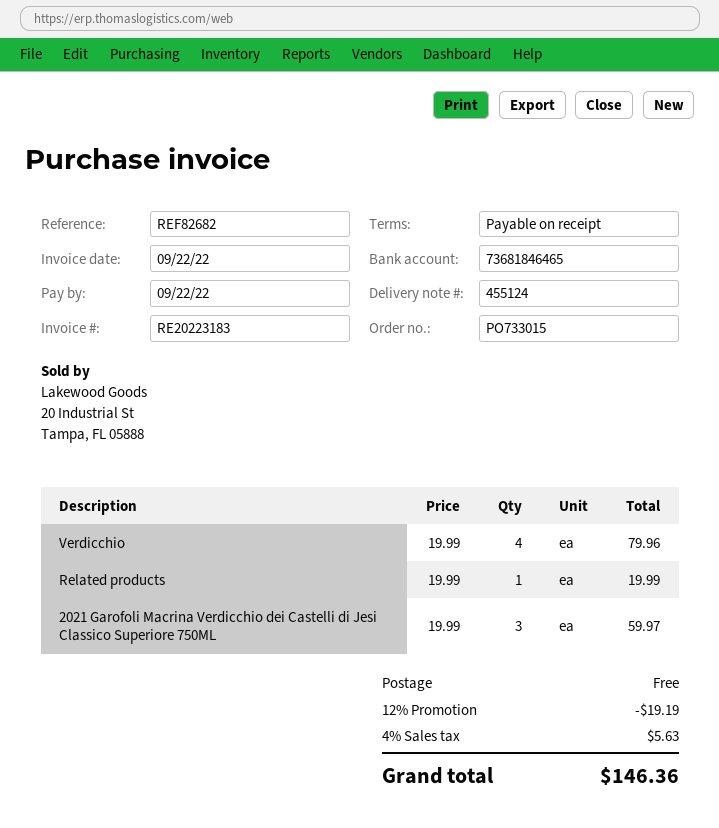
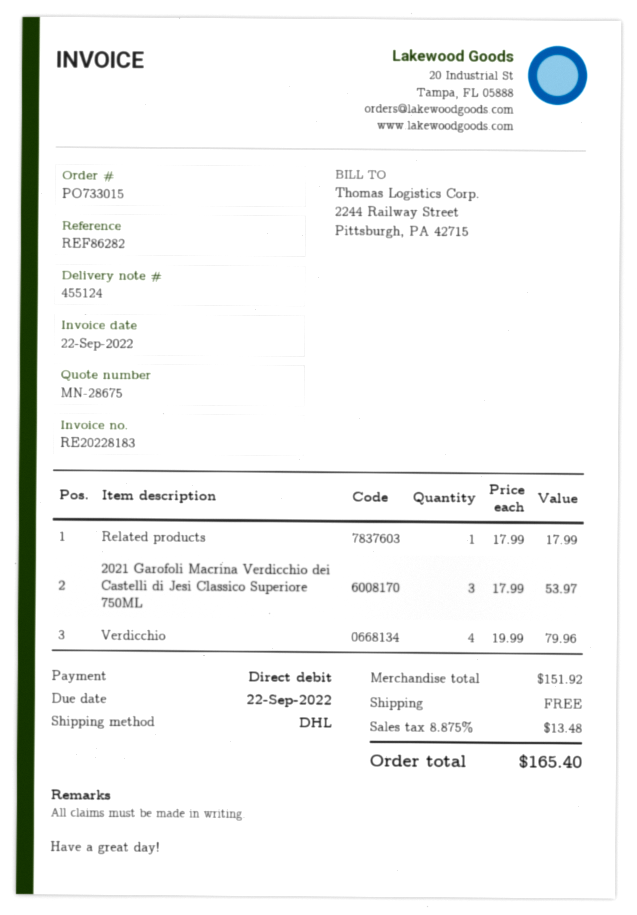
invoice number: RE20223183 -> RE20228183
reference: REF82682 -> REF86282
Related products: 1 x 19.99 = 19.99 -> 1 x 17.99 = 17.99
2021 Garofoli Macrina Verdicchio dei Castelli di Jesi Classico Superiore 750ML: 3 x 19.99 = 59.97 -> 3 x 17.99 = 53.97
discount: 12% = 19.19 -> none
tax: 4% = 5.63 -> 8.875% = 13.48
total: 146.36 -> 165.40

